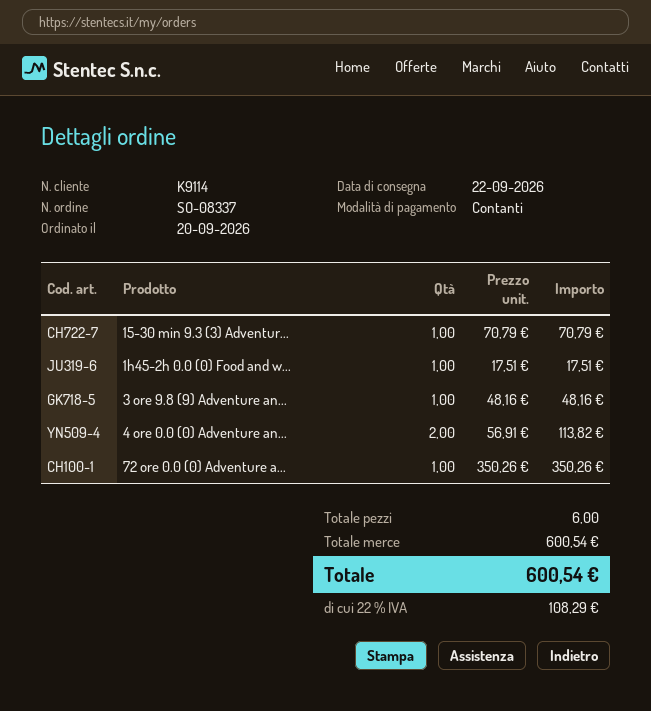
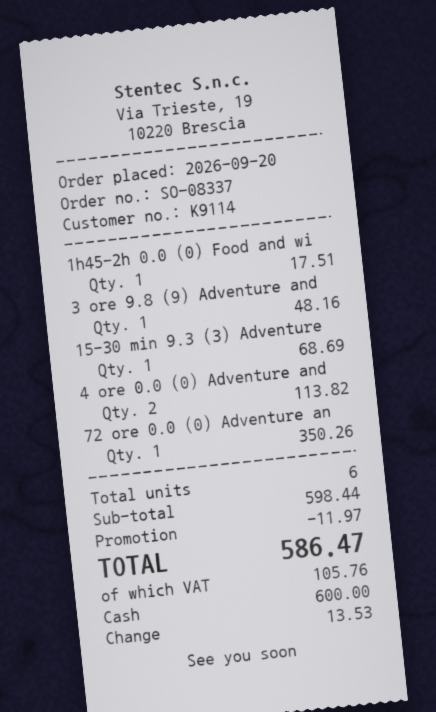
15-30 min 9.3 (3) Adventur...: 1 for 70.79 -> 1 for 68.69
subtotal: 600.54 -> 598.44
discount: none -> 11.97
tax: 108.29 -> 105.76
total: 600.54 -> 586.47

